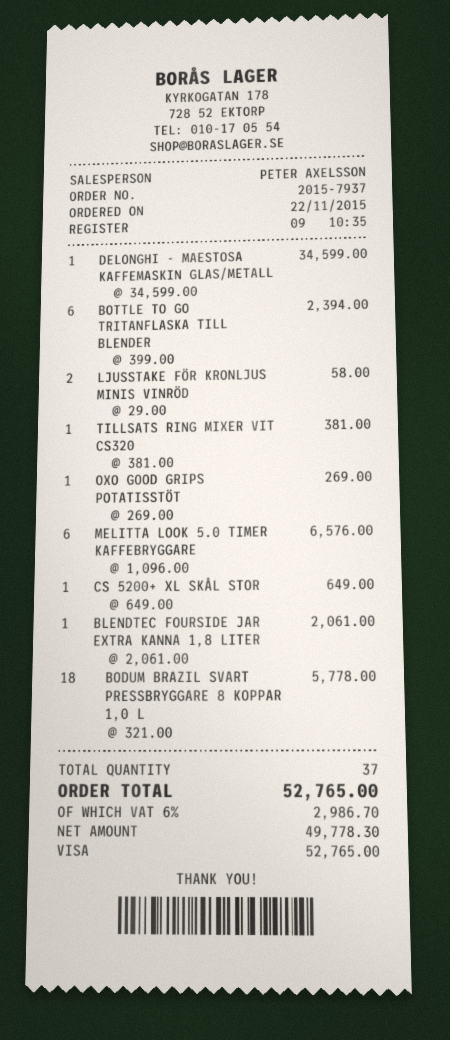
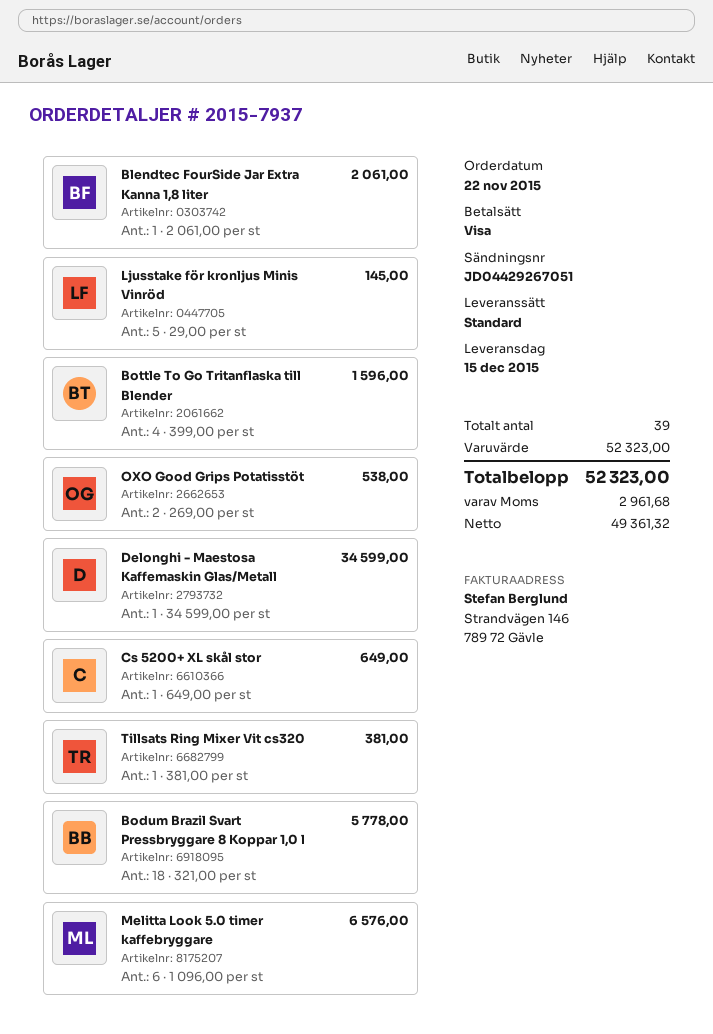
BOTTLE TO GO TRITANFLASKA TILL BLENDER: 6 x 399.00 = 2394.00 -> 4 x 399.00 = 1596.00
LJUSSTAKE FÖR KRONLJUS MINIS VINRÖD: 2 x 29.00 = 58.00 -> 5 x 29.00 = 145.00
OXO GOOD GRIPS POTATISSTÖT: 1 x 269.00 = 269.00 -> 2 x 269.00 = 538.00
total quantity: 37 -> 39
net: 49778.30 -> 49361.32
tax: 2986.70 -> 2961.68
total: 52765.00 -> 52323.00

